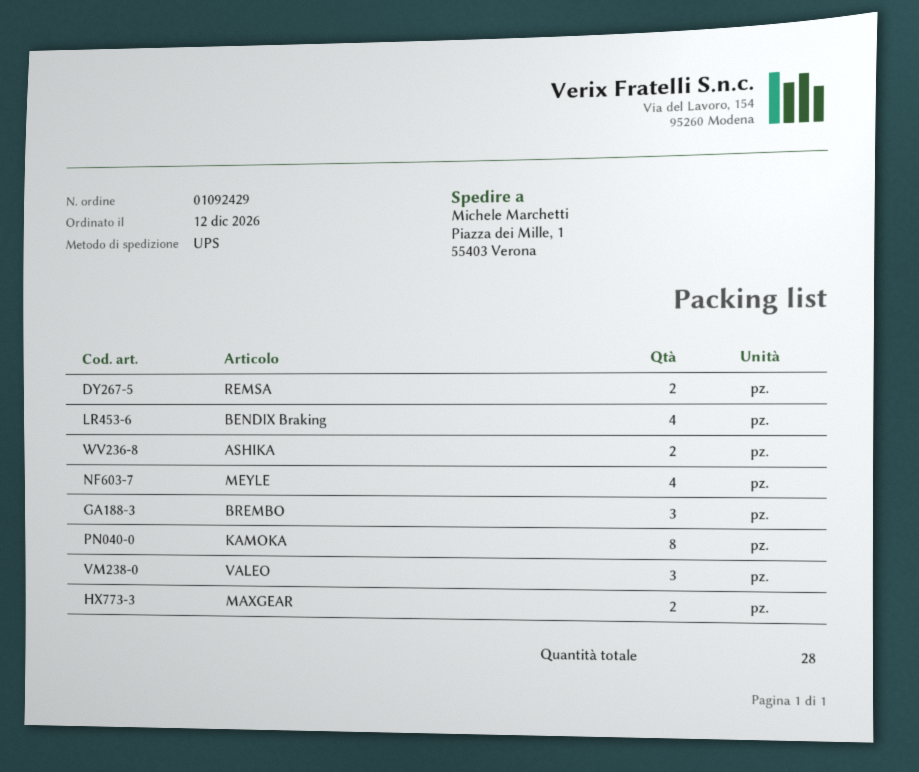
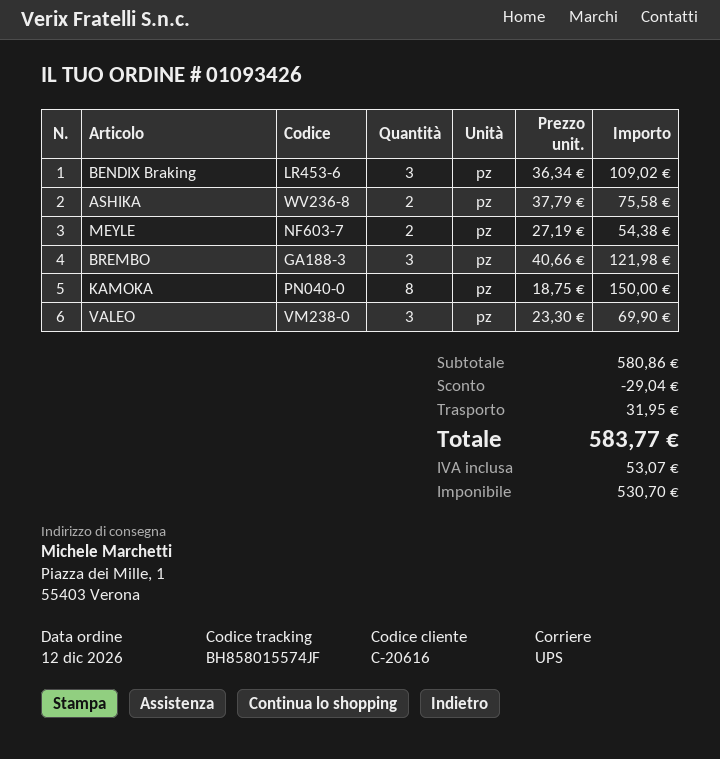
order number: 01092429 -> 01093426
REMSA: 2 -> none
BENDIX Braking: 4 -> 3
MEYLE: 4 -> 2
MAXGEAR: 2 -> none

